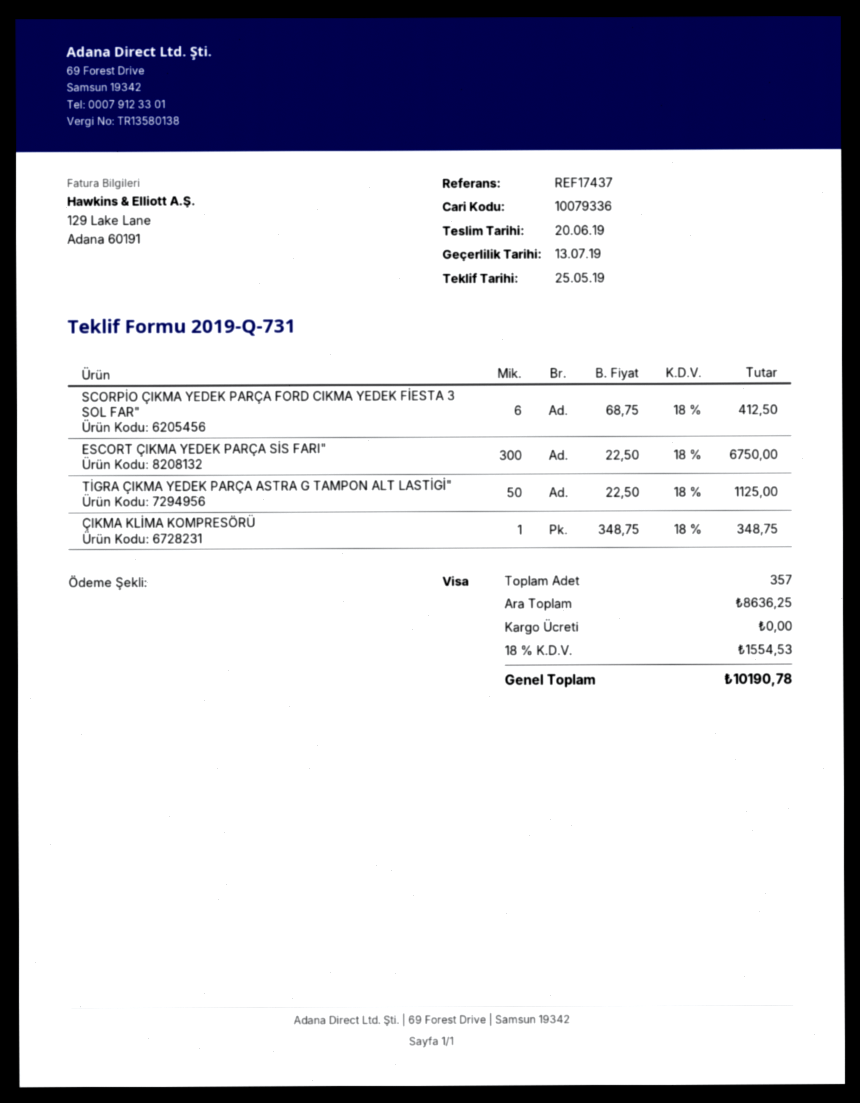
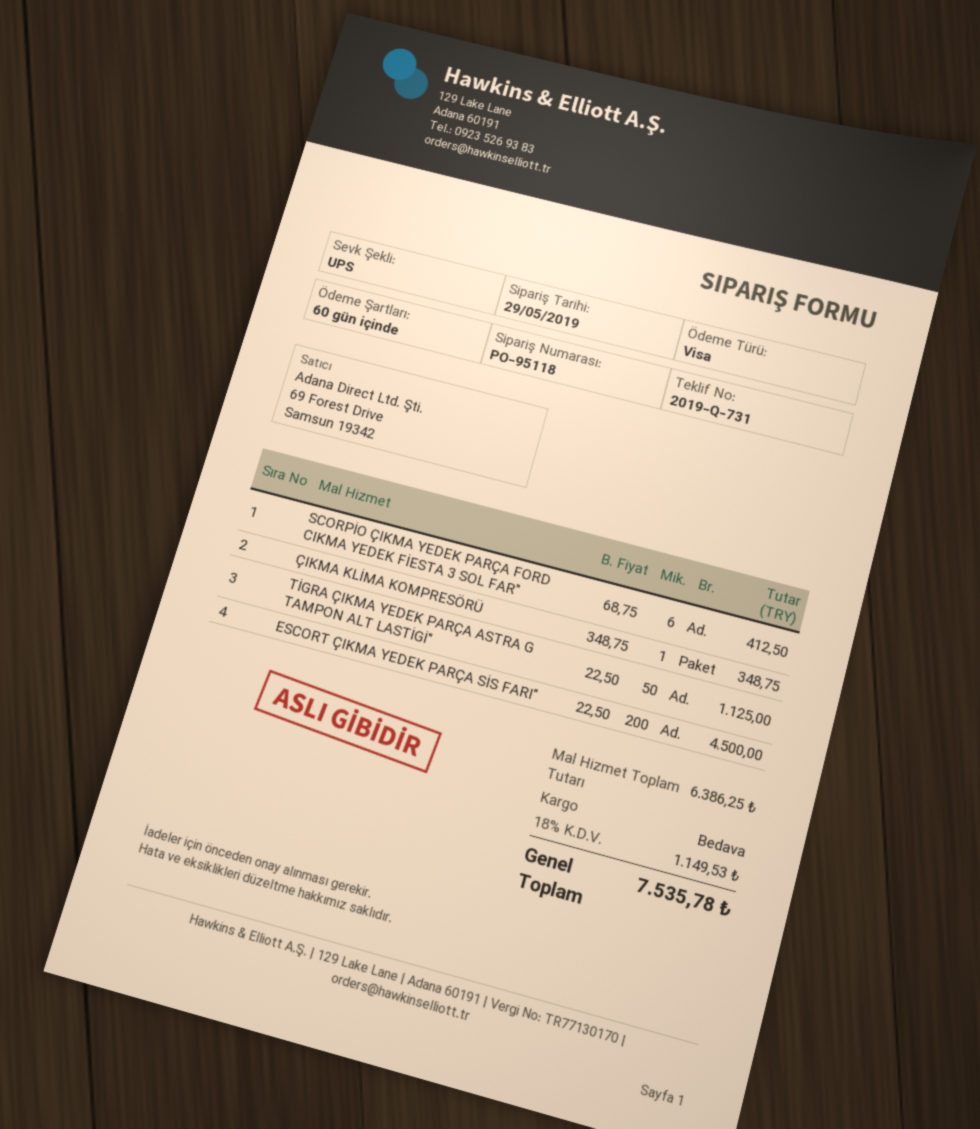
ESCORT ÇIKMA YEDEK PARÇA SİS FARI": 300 x 22.50 = 6750.00 -> 200 x 22.50 = 4500.00
subtotal: 8636.25 -> 6386.25
tax: 18% = 1554.53 -> 18% = 1149.53
total: 10190.78 -> 7535.78

